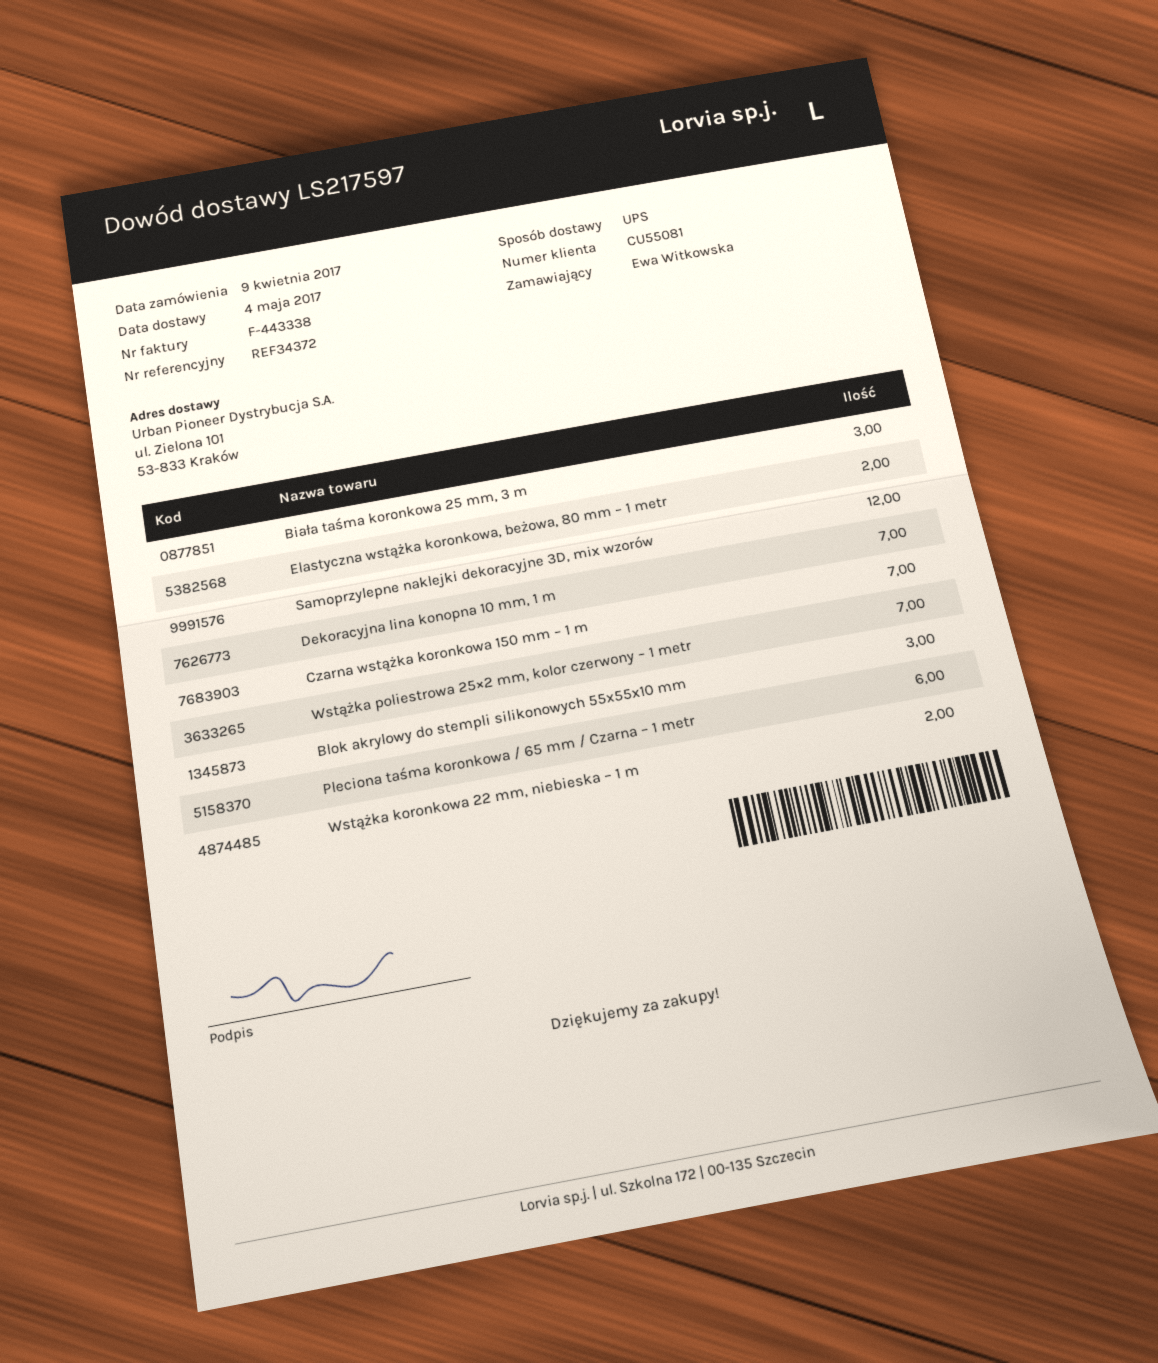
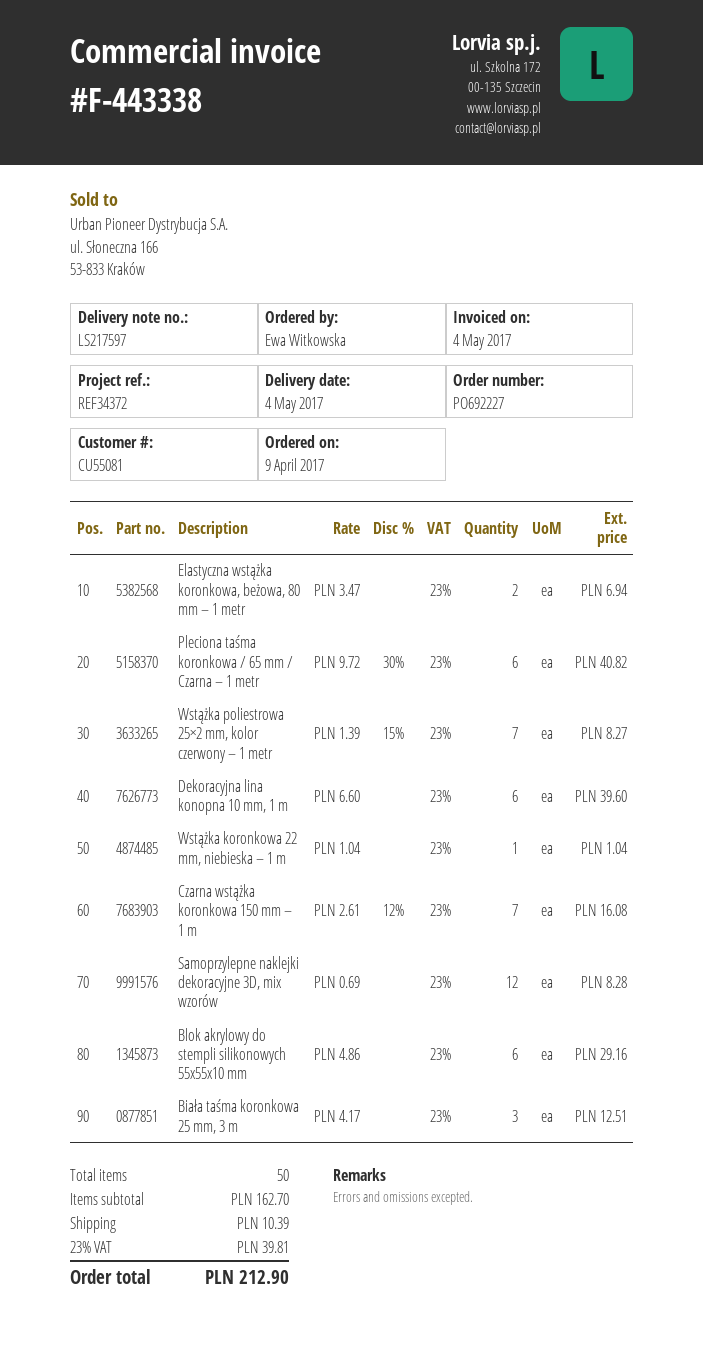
Dekoracyjna lina konopna 10 mm, 1 m: 7 -> 6
Blok akrylowy do stempli silikonowych 55x55x10 mm: 3 -> 6
Wstążka koronkowa 22 mm, niebieska – 1 m: 2 -> 1

